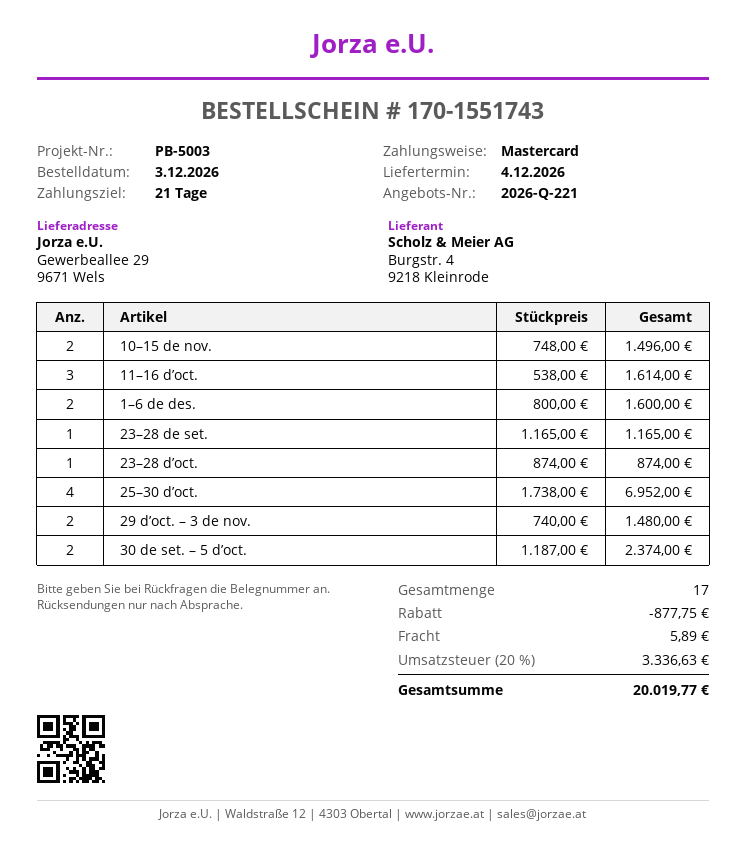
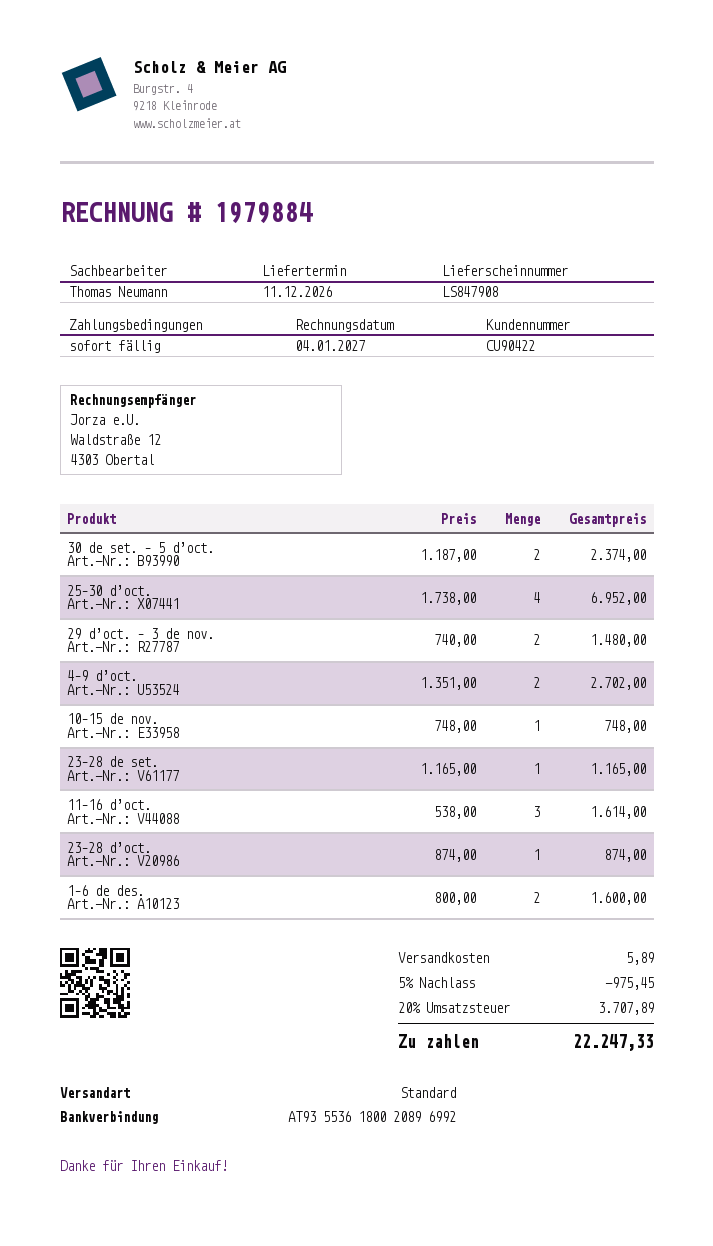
delivery date: 2026-12-04 -> 2026-12-11
payment terms: 21 days -> on receipt
10–15 de nov.: 2 x 748.00 = 1496.00 -> 1 x 748.00 = 748.00
4–9 d’oct.: none -> 2 x 1351.00 = 2702.00
discount: 877.75 -> 975.45
tax: 20% = 3336.63 -> 20% = 3707.89
total: 20019.77 -> 22247.33

